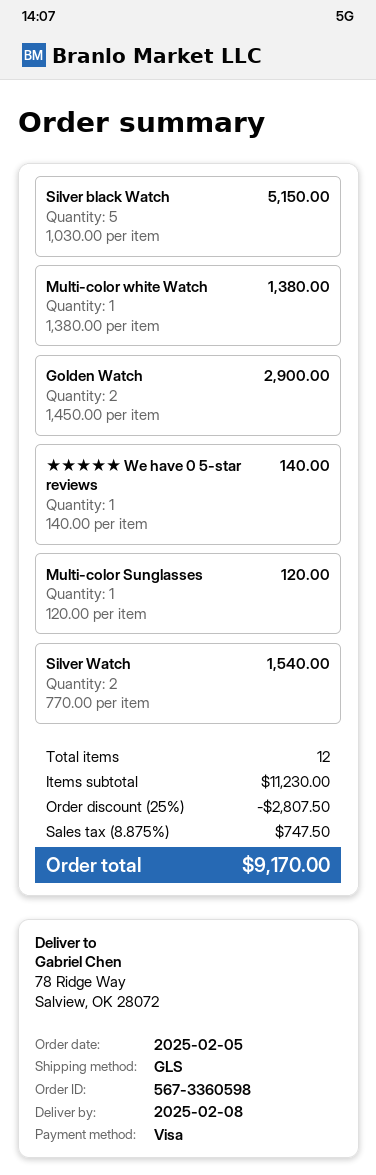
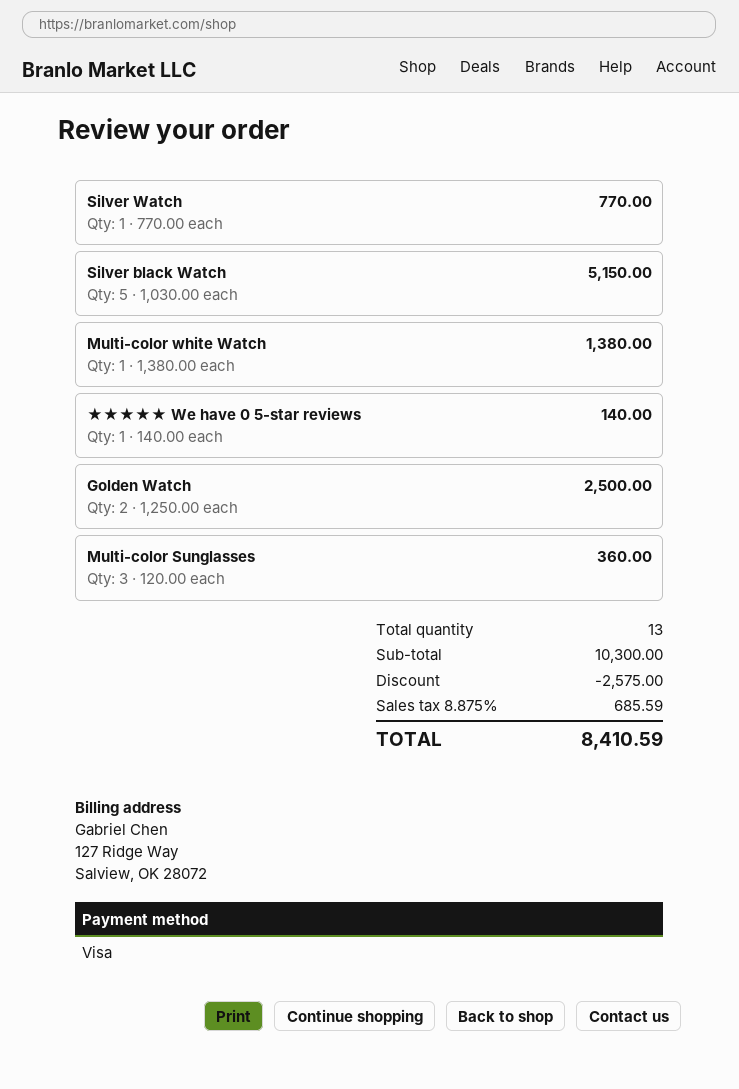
Golden Watch: 2 x 1450.00 = 2900.00 -> 2 x 1250.00 = 2500.00
Multi-color Sunglasses: 1 x 120.00 = 120.00 -> 3 x 120.00 = 360.00
Silver Watch: 2 x 770.00 = 1540.00 -> 1 x 770.00 = 770.00
total quantity: 12 -> 13
subtotal: 11230.00 -> 10300.00
discount: 2807.50 -> 2575.00
tax: 8.875% = 747.50 -> 8.875% = 685.59
total: 9170.00 -> 8410.59

